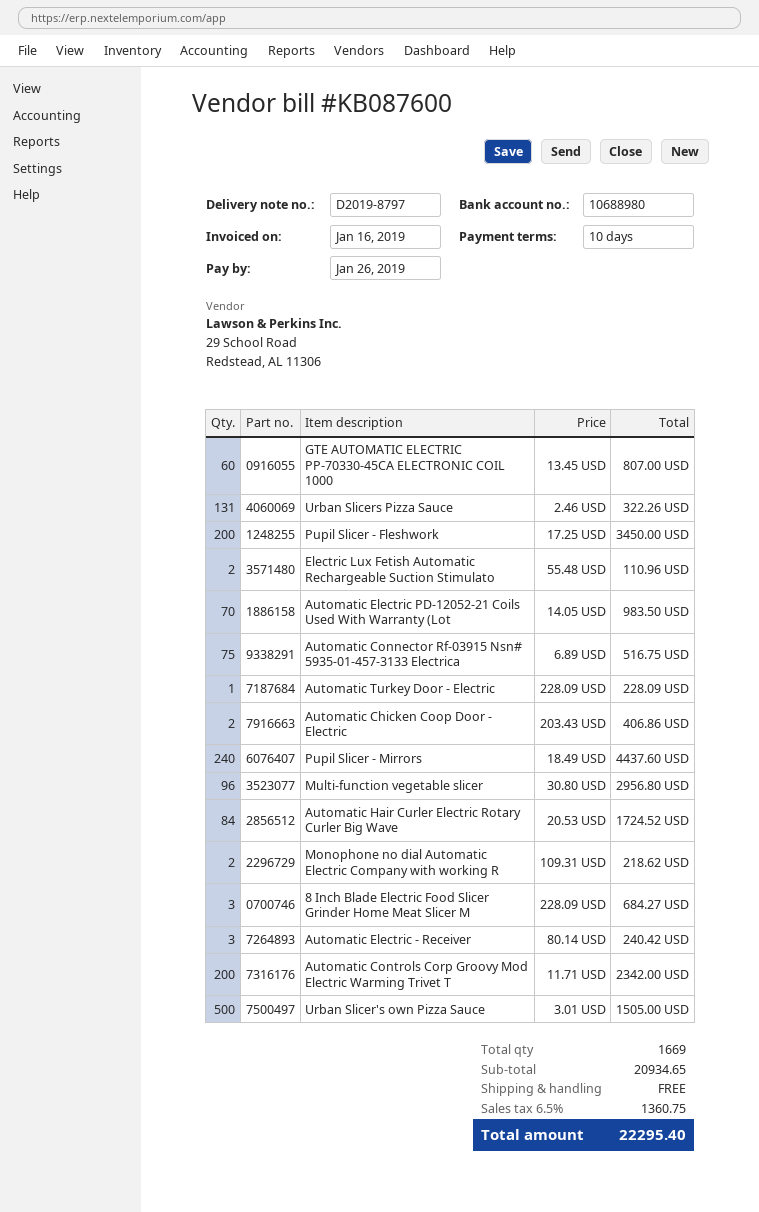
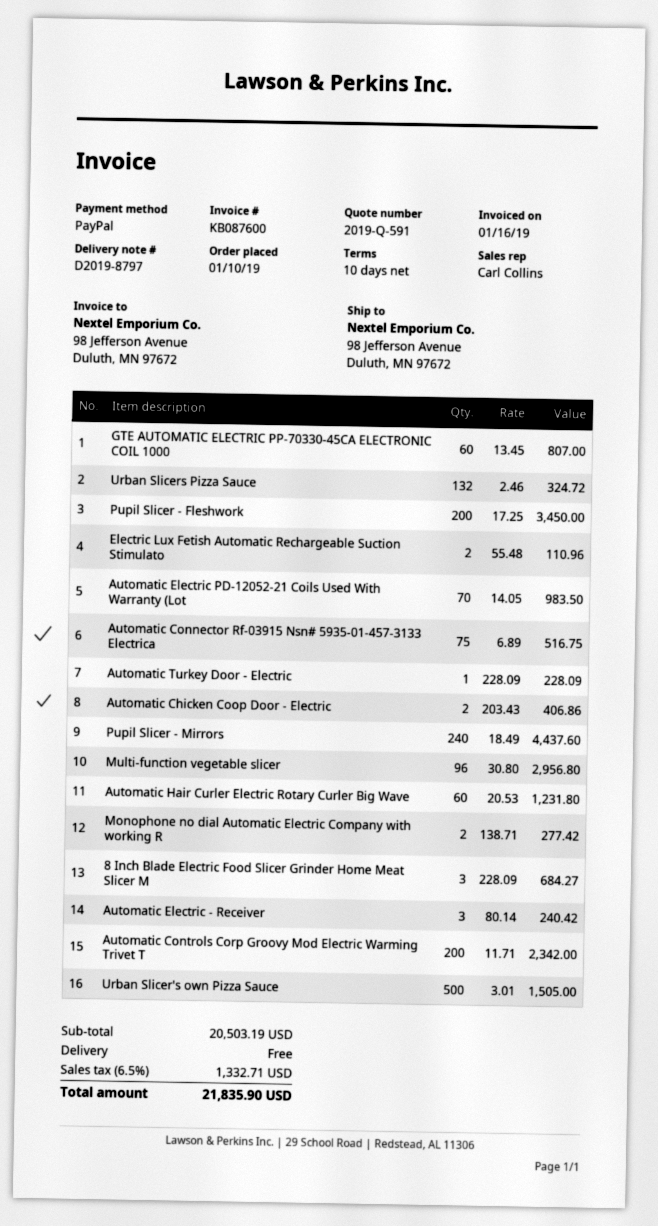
Urban Slicers Pizza Sauce: 131 x 2.46 = 322.26 -> 132 x 2.46 = 324.72
Automatic Hair Curler Electric Rotary Curler Big Wave: 84 x 20.53 = 1724.52 -> 60 x 20.53 = 1231.80
Monophone no dial Automatic Electric Company with working R: 2 x 109.31 = 218.62 -> 2 x 138.71 = 277.42
subtotal: 20934.65 -> 20503.19
tax: 6.5% = 1360.75 -> 6.5% = 1332.71
total: 22295.40 -> 21835.90

